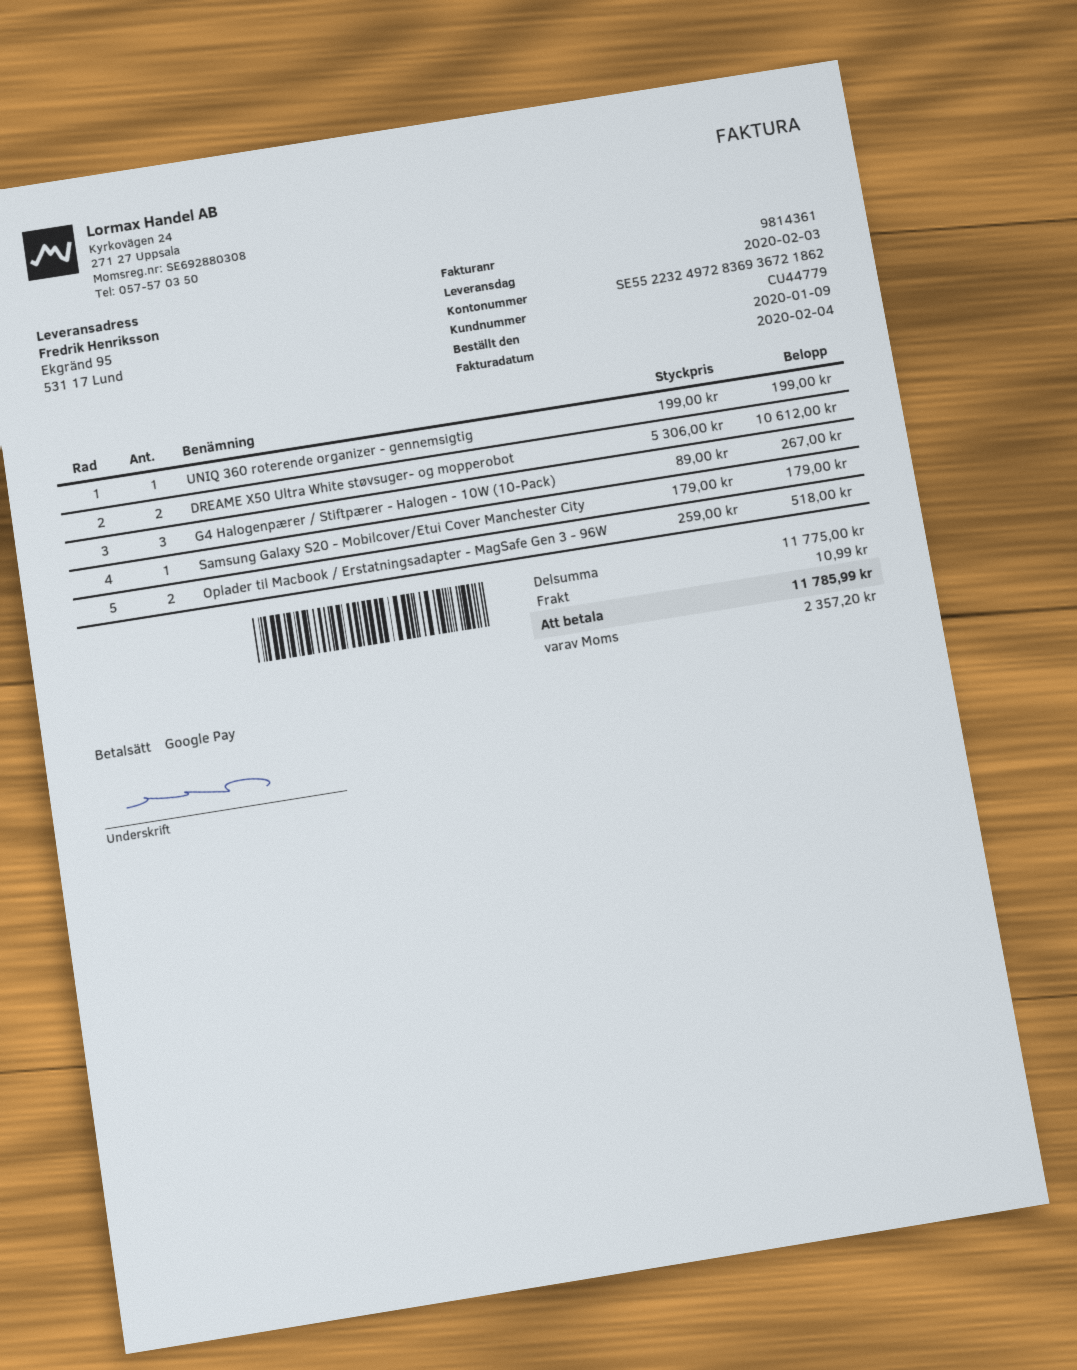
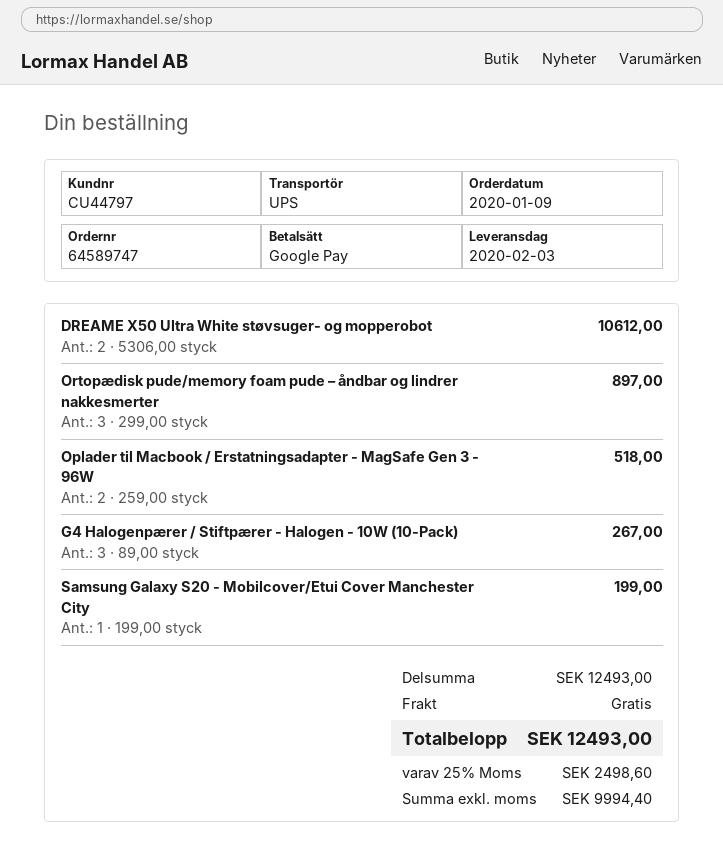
customer number: CU44779 -> CU44797
UNIQ 360 roterende organizer - gennemsigtig: 1 x 199.00 = 199.00 -> none
Samsung Galaxy S20 - Mobilcover/Etui Cover Manchester City: 1 x 179.00 = 179.00 -> 1 x 199.00 = 199.00
Ortopædisk pude/memory foam pude – åndbar og lindrer nakkesmerter: none -> 3 x 299.00 = 897.00
subtotal: 11775.00 -> 12493.00
shipping: 10.99 -> 0.00
tax: 2357.20 -> 2498.60
total: 11785.99 -> 12493.00

